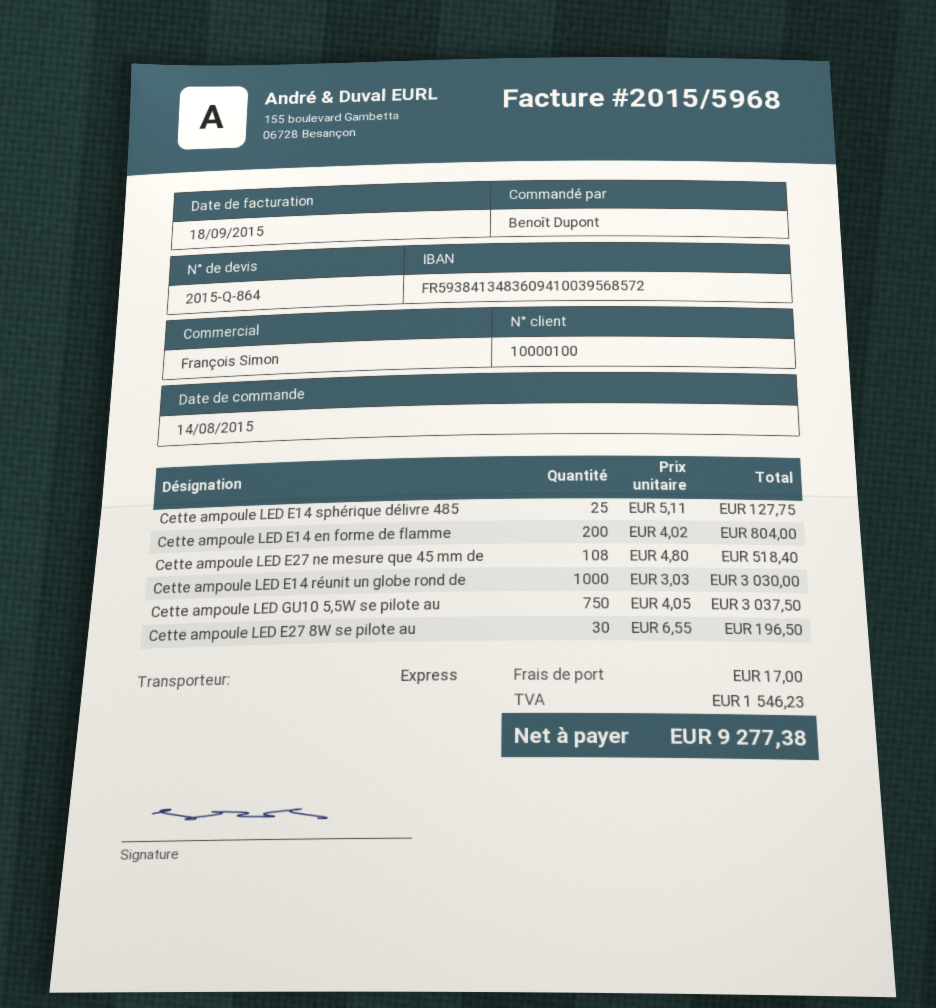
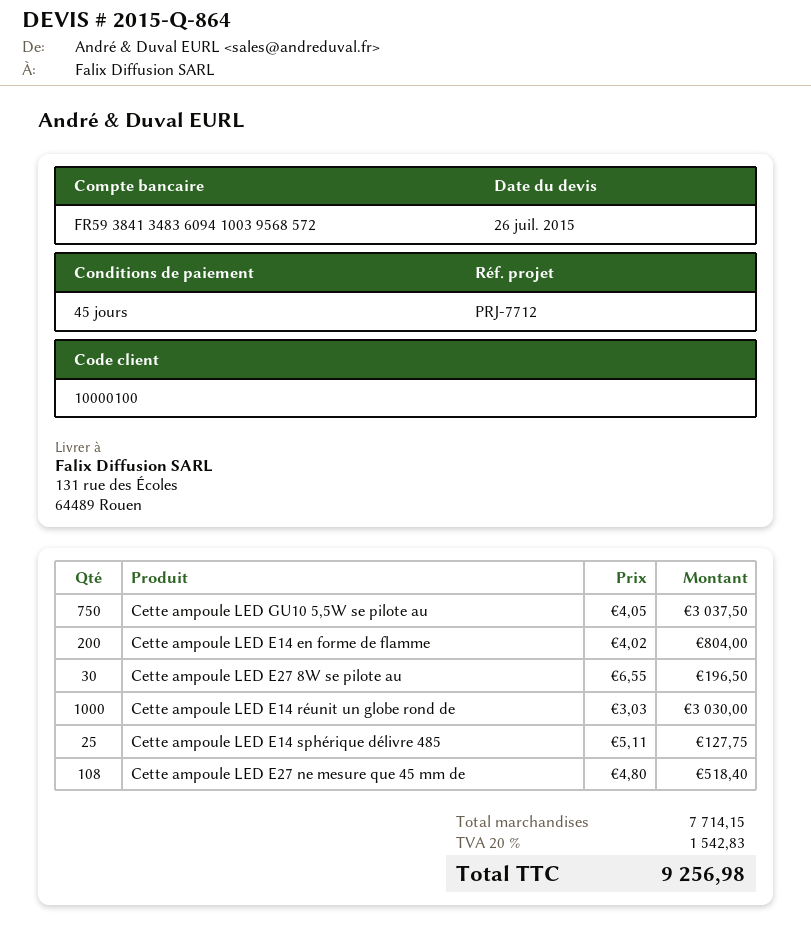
shipping: 17.00 -> none
tax: 1546.23 -> 1542.83
total: 9277.38 -> 9256.98

